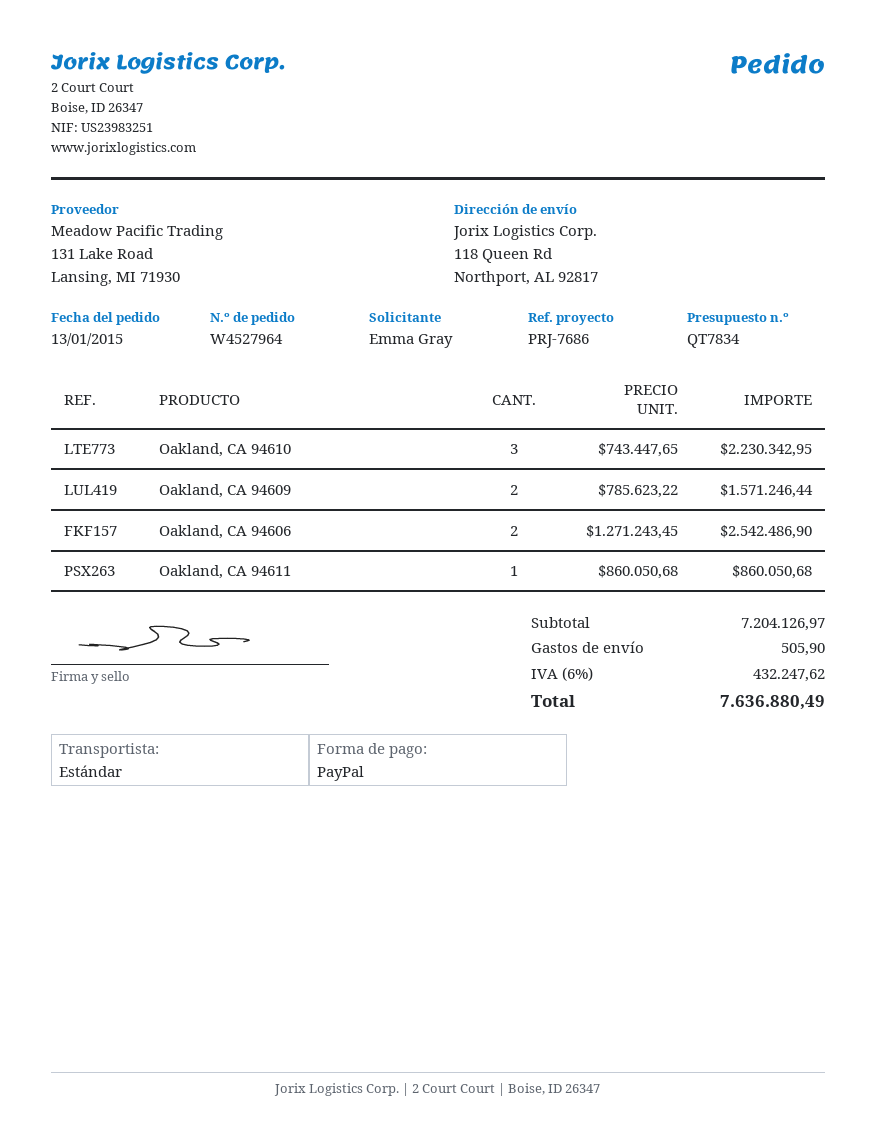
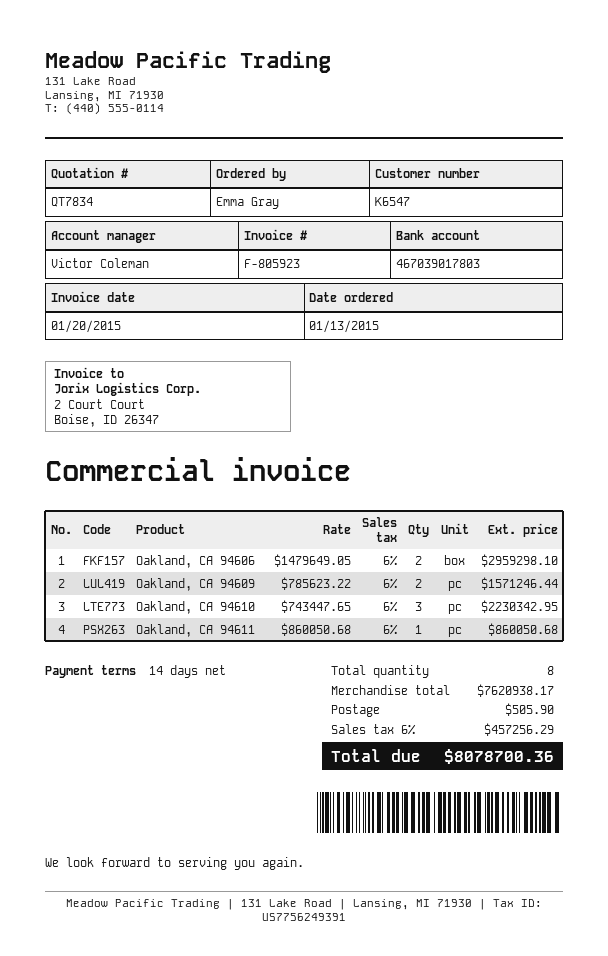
Oakland, CA 94606: 2 x 1271243.45 = 2542486.90 -> 2 x 1479649.05 = 2959298.10
subtotal: 7204126.97 -> 7620938.17
tax: 6% = 432247.62 -> 6% = 457256.29
total: 7636880.49 -> 8078700.36

